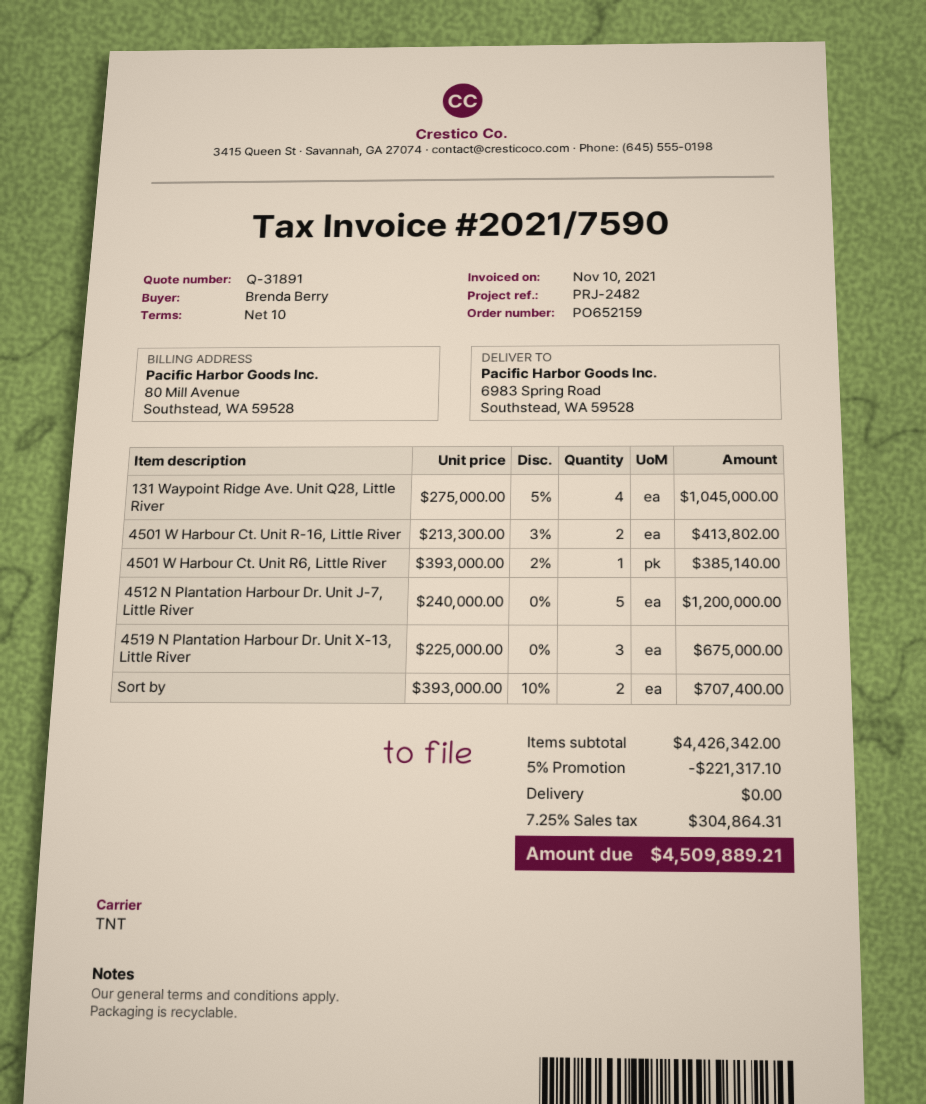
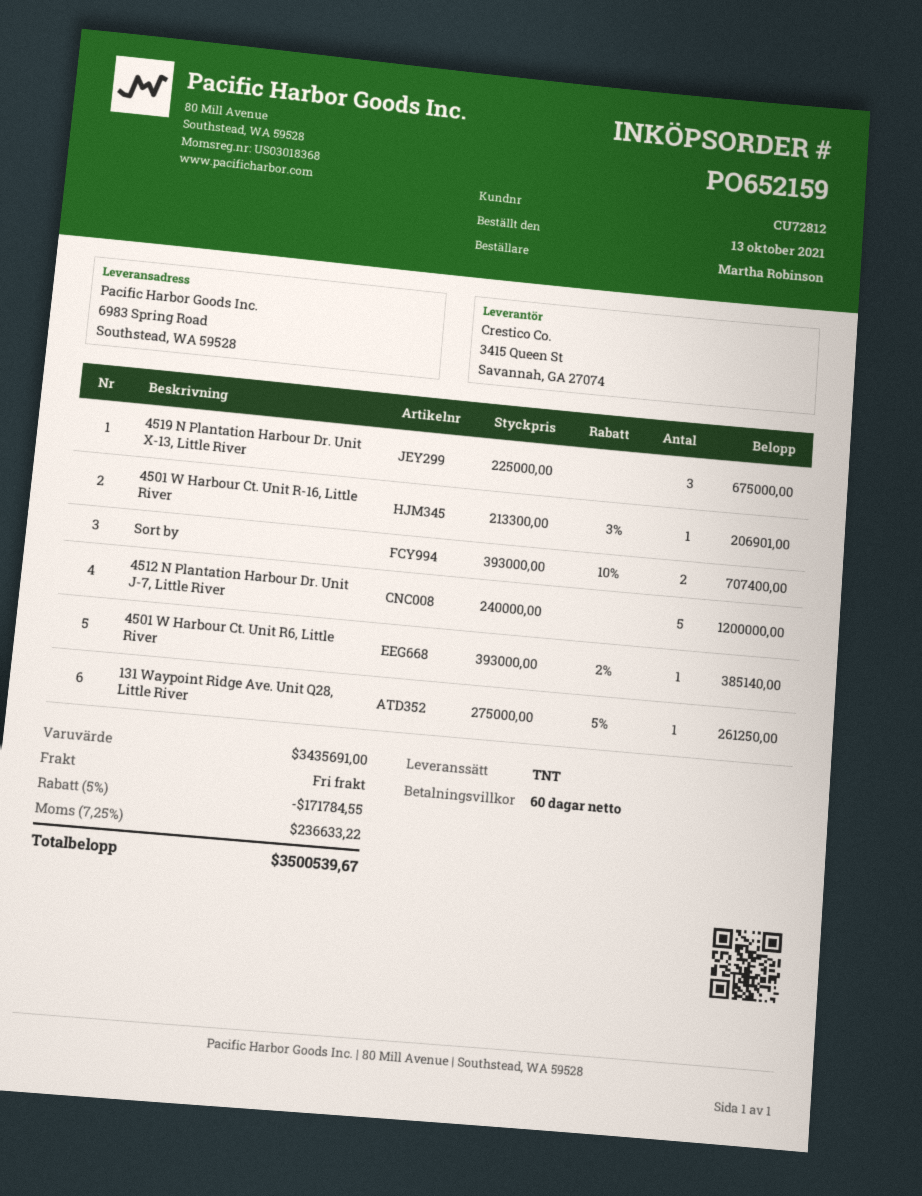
payment terms: 10 days -> 60 days
ordered by: Brenda Berry -> Martha Robinson
131 Waypoint Ridge Ave. Unit Q28, Little River: 4 x 275000.00 - 5% = 1045000.00 -> 1 x 275000.00 - 5% = 261250.00
4501 W Harbour Ct. Unit R-16, Little River: 2 x 213300.00 - 3% = 413802.00 -> 1 x 213300.00 - 3% = 206901.00
subtotal: 4426342.00 -> 3435691.00
discount: 5% = 221317.10 -> 5% = 171784.55
tax: 7.25% = 304864.31 -> 7.25% = 236633.22
total: 4509889.21 -> 3500539.67

